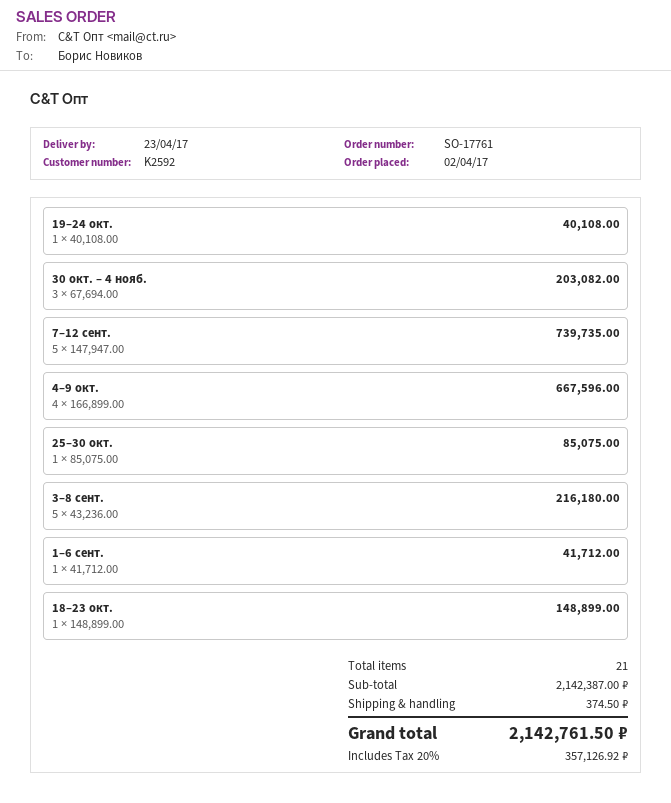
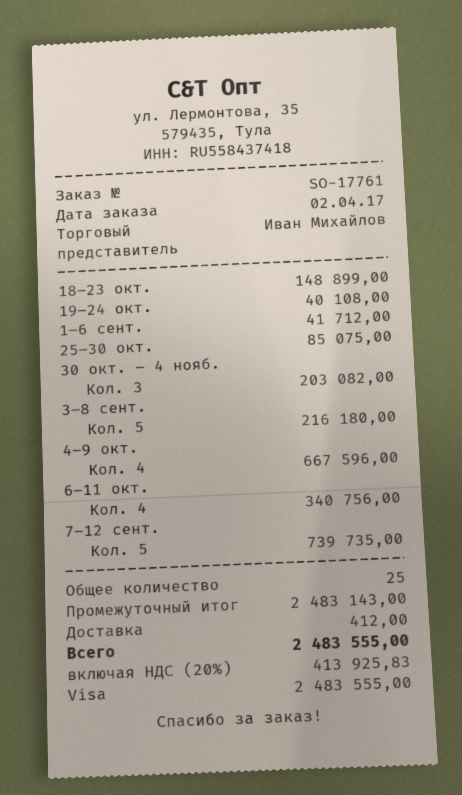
6–11 окт.: none -> 4 for 340756.00
total quantity: 21 -> 25
subtotal: 2142387.00 -> 2483143.00
shipping: 374.50 -> 412.00
tax: 20% = 357126.92 -> 20% = 413925.83
total: 2142761.50 -> 2483555.00

